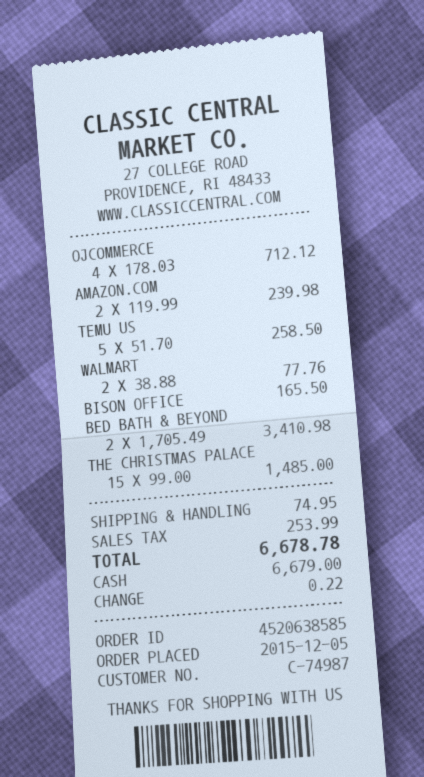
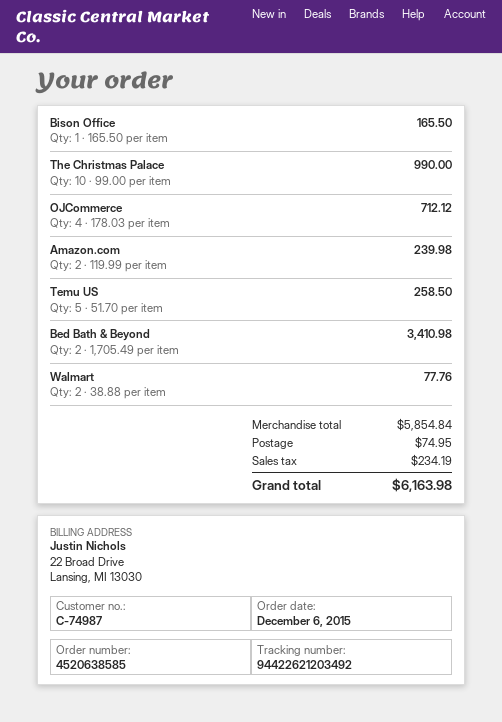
order date: 2015-12-05 -> 2015-12-06
THE CHRISTMAS PALACE: 15 x 99.00 = 1485.00 -> 10 x 99.00 = 990.00
tax: 253.99 -> 234.19
total: 6678.78 -> 6163.98

